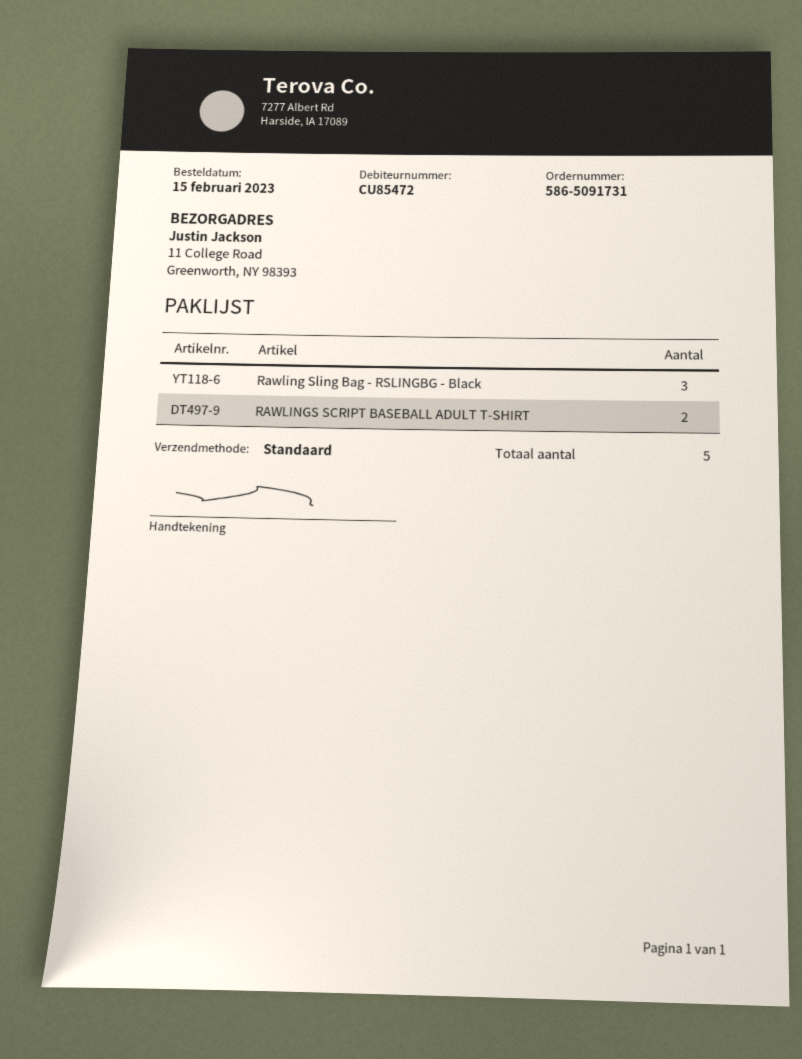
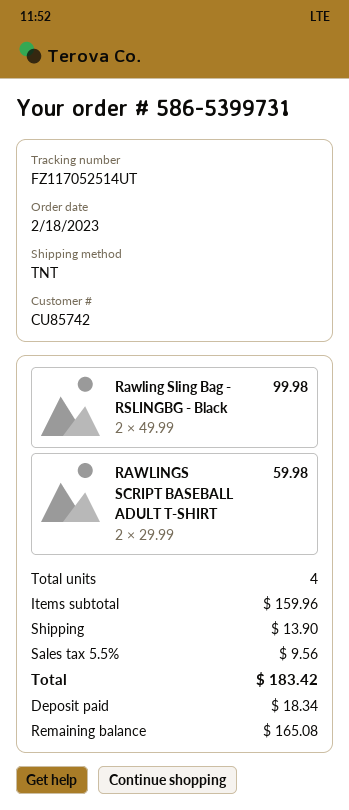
order number: 586-5091731 -> 586-5399731
order date: 2023-02-15 -> 2023-02-18
customer number: CU85472 -> CU85742
shipping method: standard -> TNT
Rawling Sling Bag - RSLINGBG - Black: 3 -> 2
total quantity: 5 -> 4

